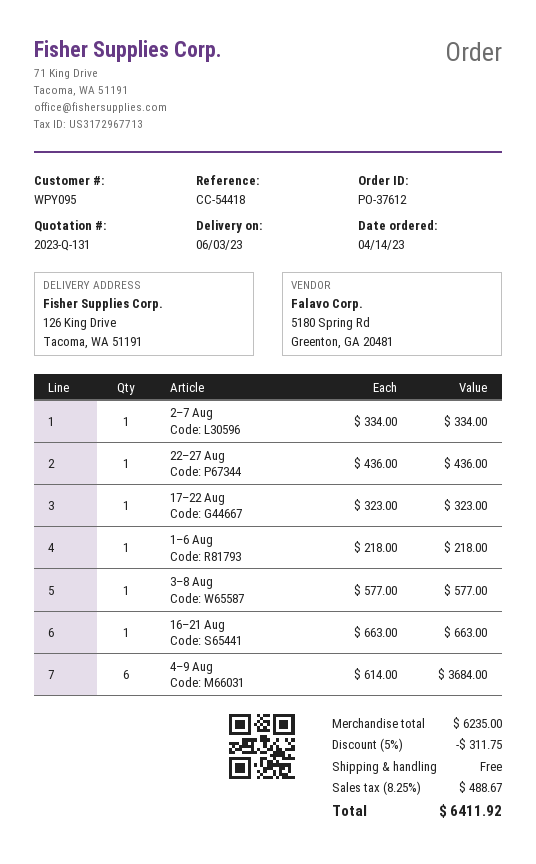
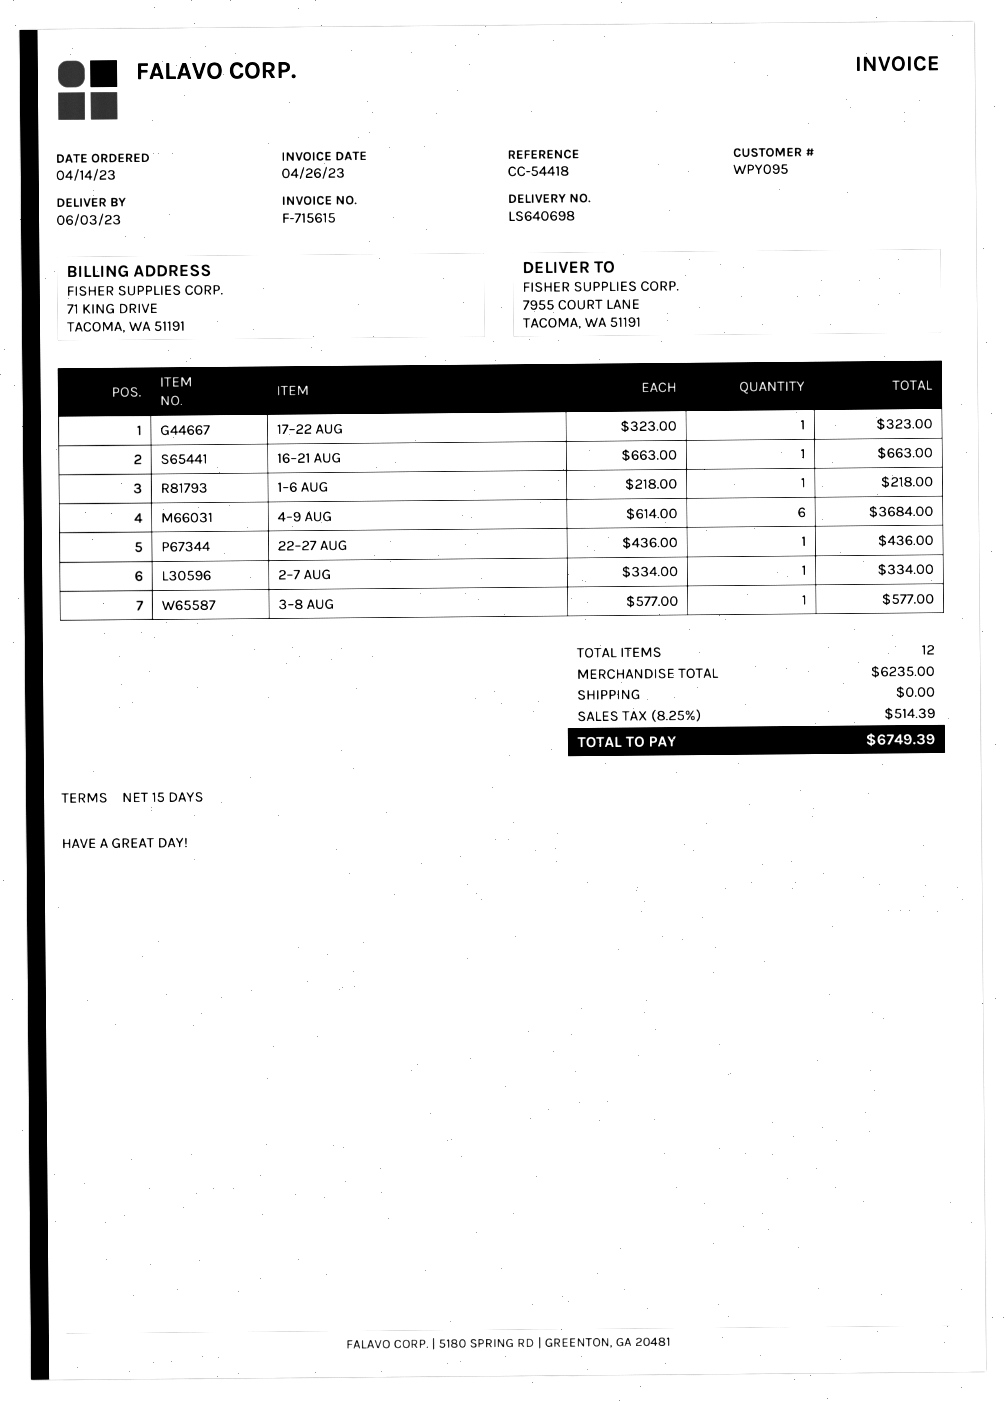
ship to: 126 King Drive, Tacoma, WA 51191 -> 7955 COURT LANE, TACOMA, WA 51191
discount: 5% = 311.75 -> none
tax: 8.25% = 488.67 -> 8.25% = 514.39
total: 6411.92 -> 6749.39

